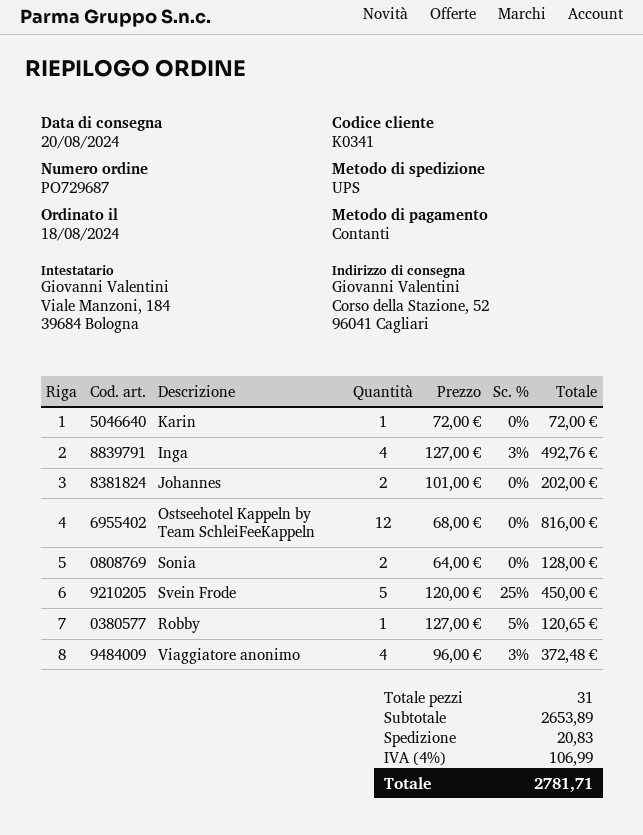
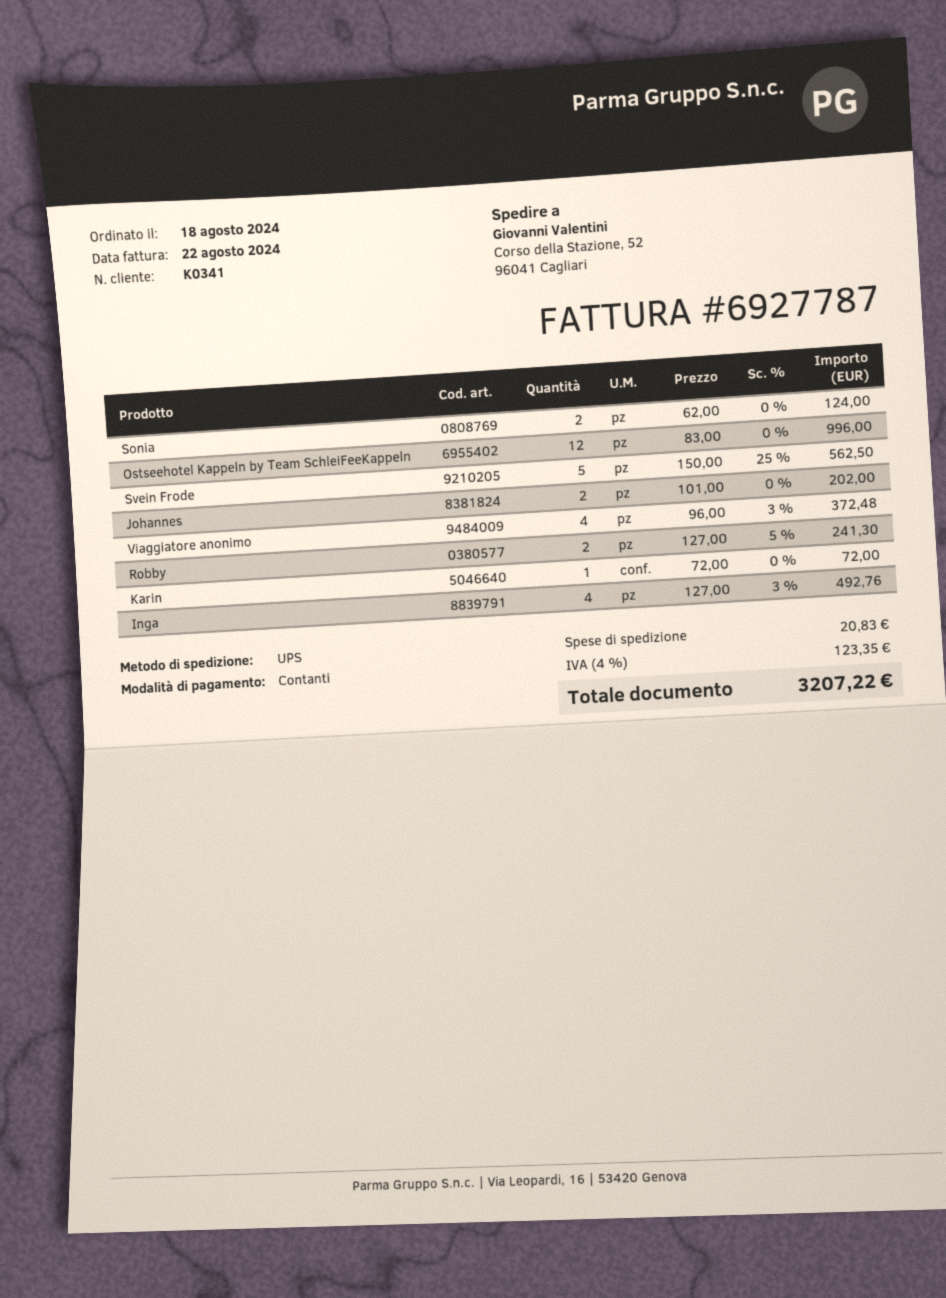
Ostseehotel Kappeln by Team SchleiFeeKappeln: 12 x 68.00 = 816.00 -> 12 x 83.00 = 996.00
Sonia: 2 x 64.00 = 128.00 -> 2 x 62.00 = 124.00
Svein Frode: 5 x 120.00 - 25% = 450.00 -> 5 x 150.00 - 25% = 562.50
Robby: 1 x 127.00 - 5% = 120.65 -> 2 x 127.00 - 5% = 241.30
tax: 4% = 106.99 -> 4% = 123.35
total: 2781.71 -> 3207.22

